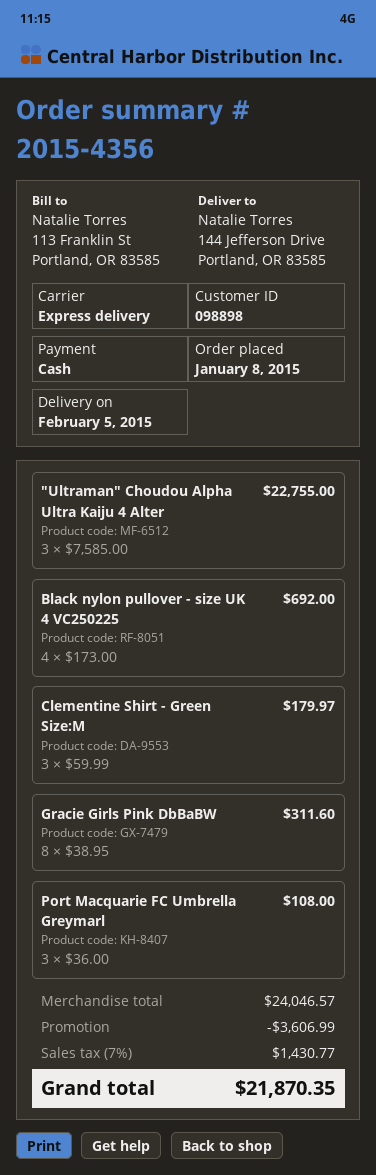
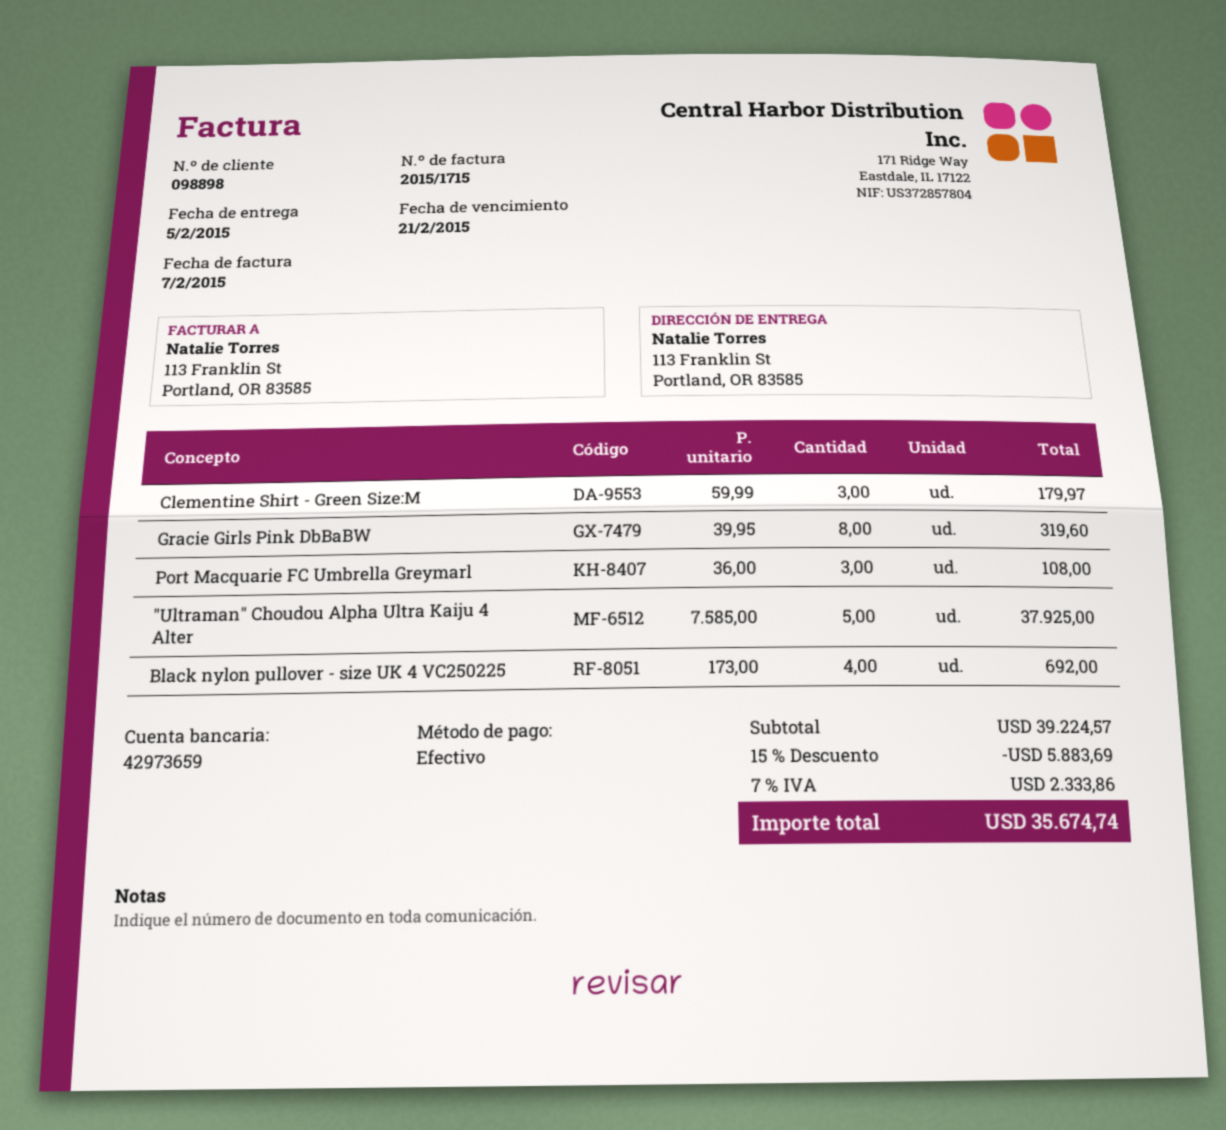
ship to: 144 Jefferson Drive, Portland, OR 83585 -> 113 Franklin St, Portland, OR 83585
"Ultraman" Choudou Alpha Ultra Kaiju 4 Alter: 3 x 7585.00 = 22755.00 -> 5 x 7585.00 = 37925.00
Gracie Girls Pink DbBaBW: 8 x 38.95 = 311.60 -> 8 x 39.95 = 319.60
subtotal: 24046.57 -> 39224.57
discount: 3606.99 -> 5883.69
tax: 7% = 1430.77 -> 7% = 2333.86
total: 21870.35 -> 35674.74

